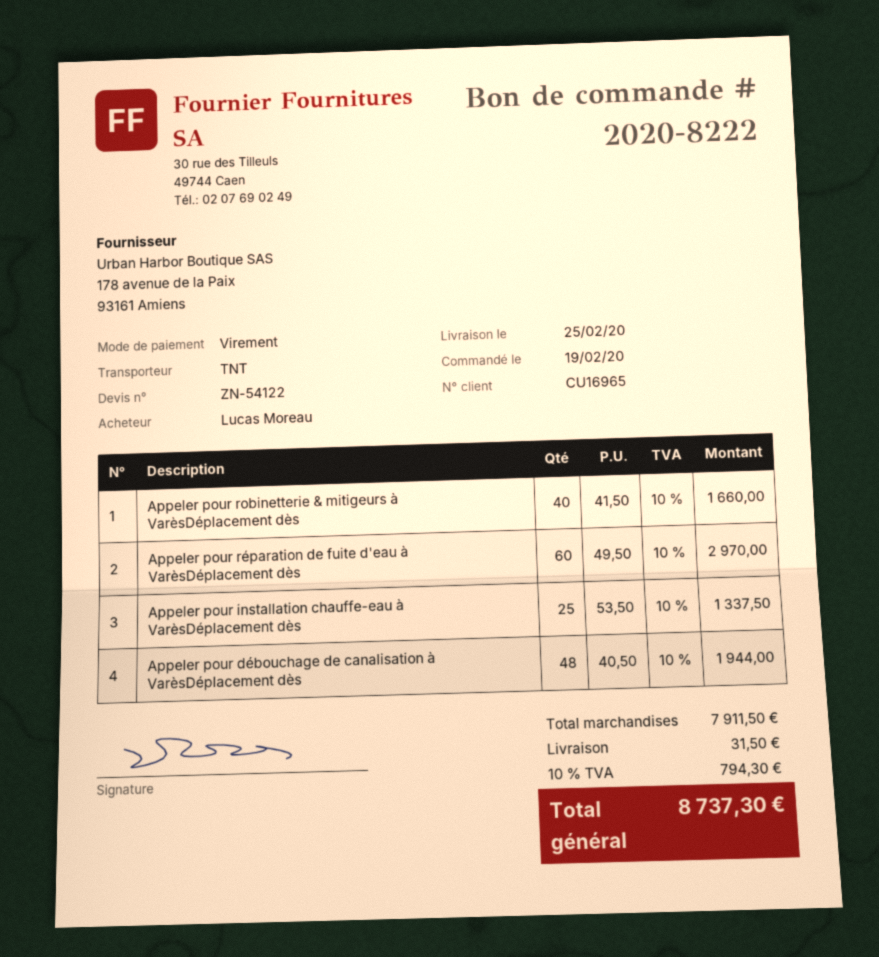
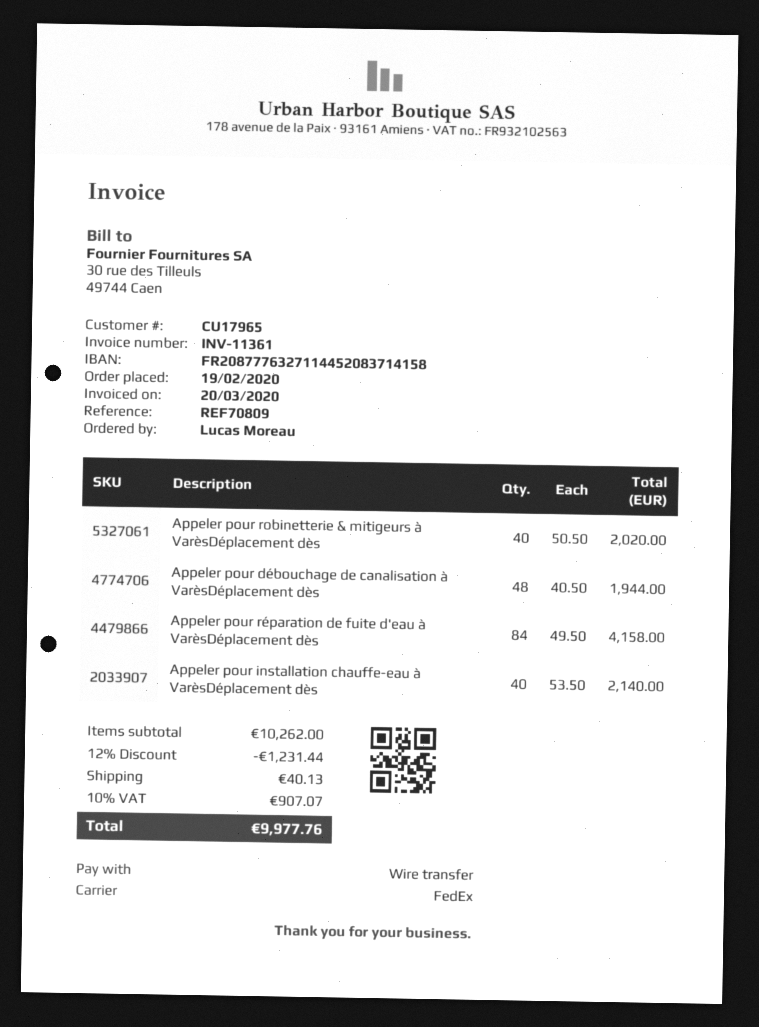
customer number: CU16965 -> CU17965
shipping method: TNT -> FedEx
Appeler pour robinetterie & mitigeurs à VarèsDéplacement dès: 40 x 41.50 = 1660.00 -> 40 x 50.50 = 2020.00
Appeler pour réparation de fuite d'eau à VarèsDéplacement dès: 60 x 49.50 = 2970.00 -> 84 x 49.50 = 4158.00
Appeler pour installation chauffe-eau à VarèsDéplacement dès: 25 x 53.50 = 1337.50 -> 40 x 53.50 = 2140.00
subtotal: 7911.50 -> 10262.00
discount: none -> 12% = 1231.44
shipping: 31.50 -> 40.13
tax: 10% = 794.30 -> 10% = 907.07
total: 8737.30 -> 9977.76

